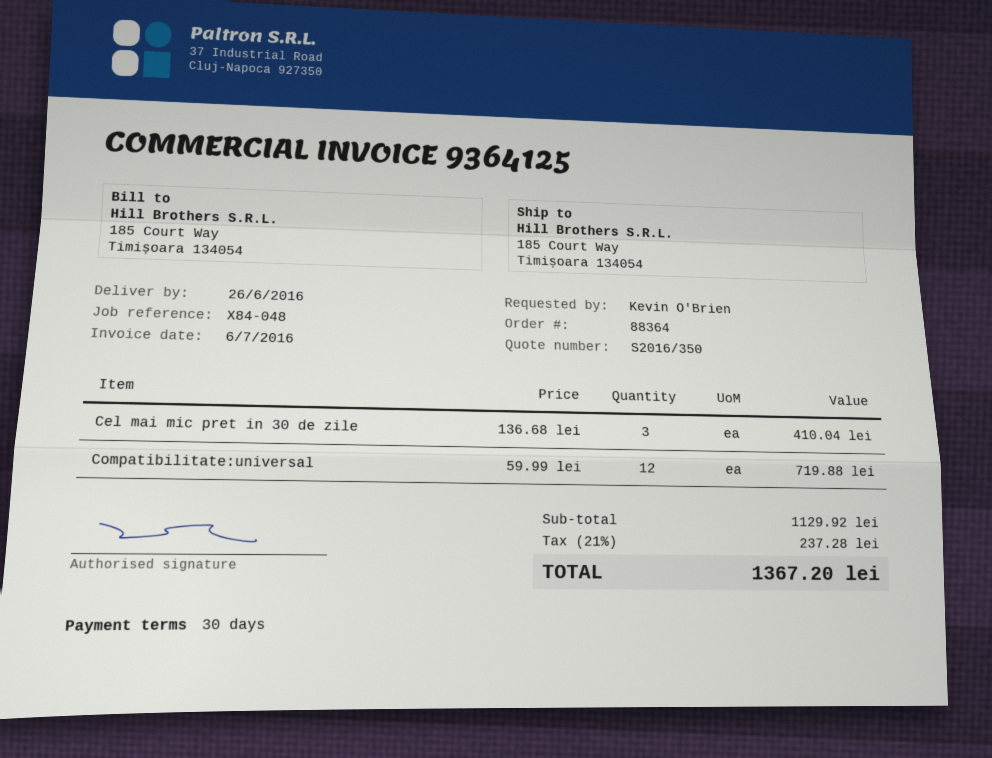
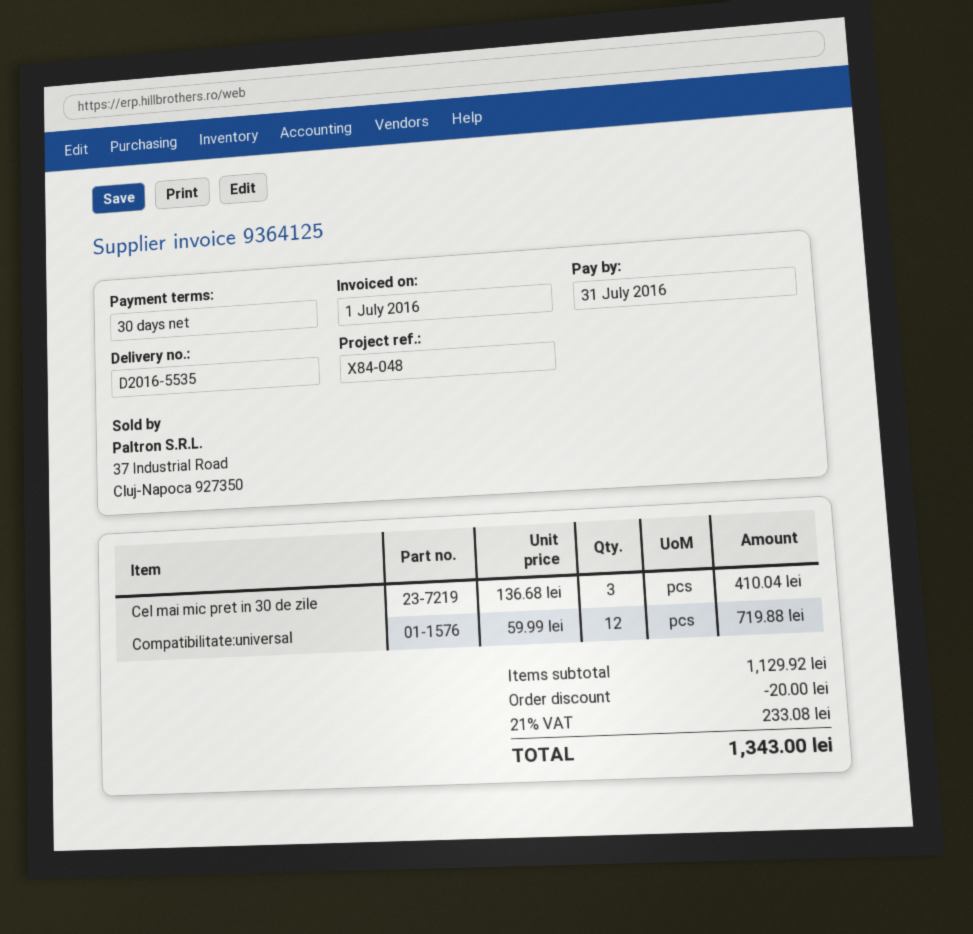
invoice date: 2016-07-06 -> 2016-07-01
discount: none -> 20.00
tax: 21% = 237.28 -> 21% = 233.08
total: 1367.20 -> 1343.00

